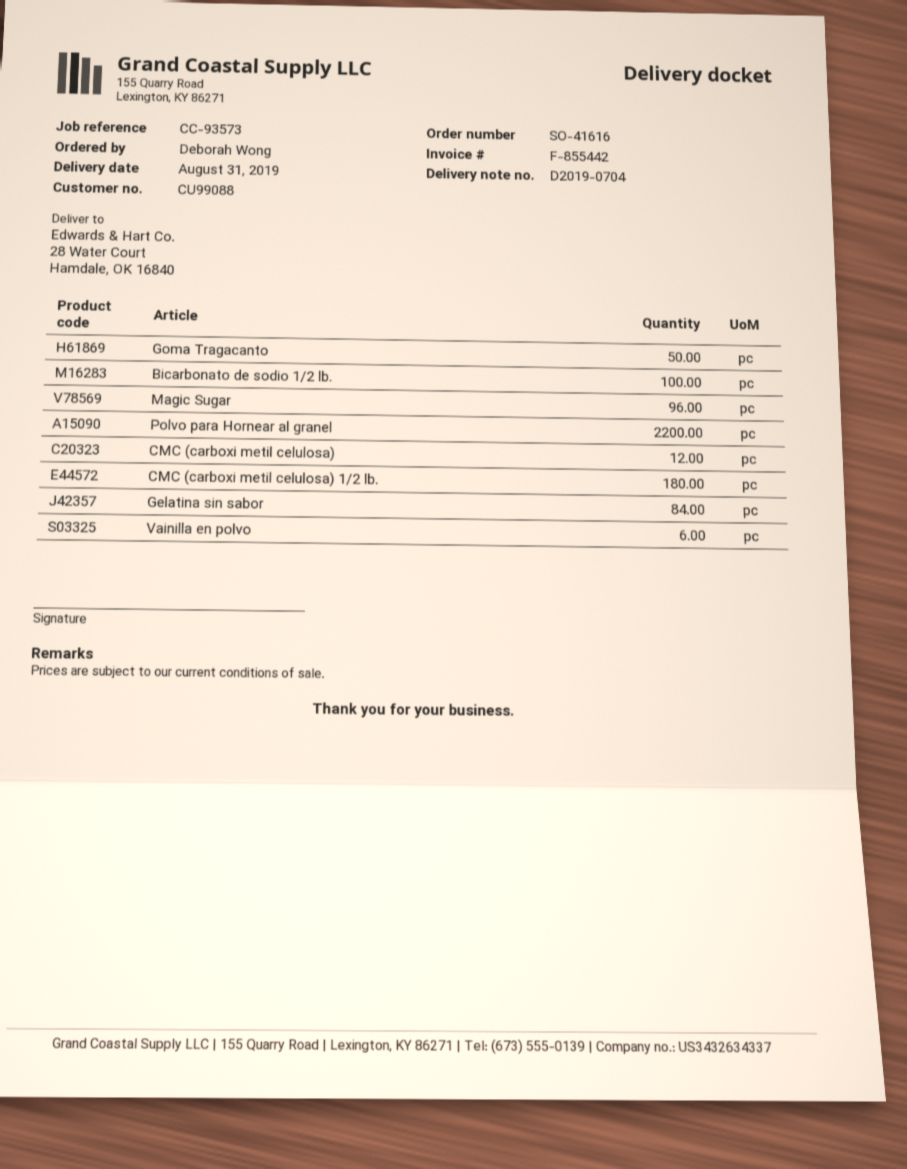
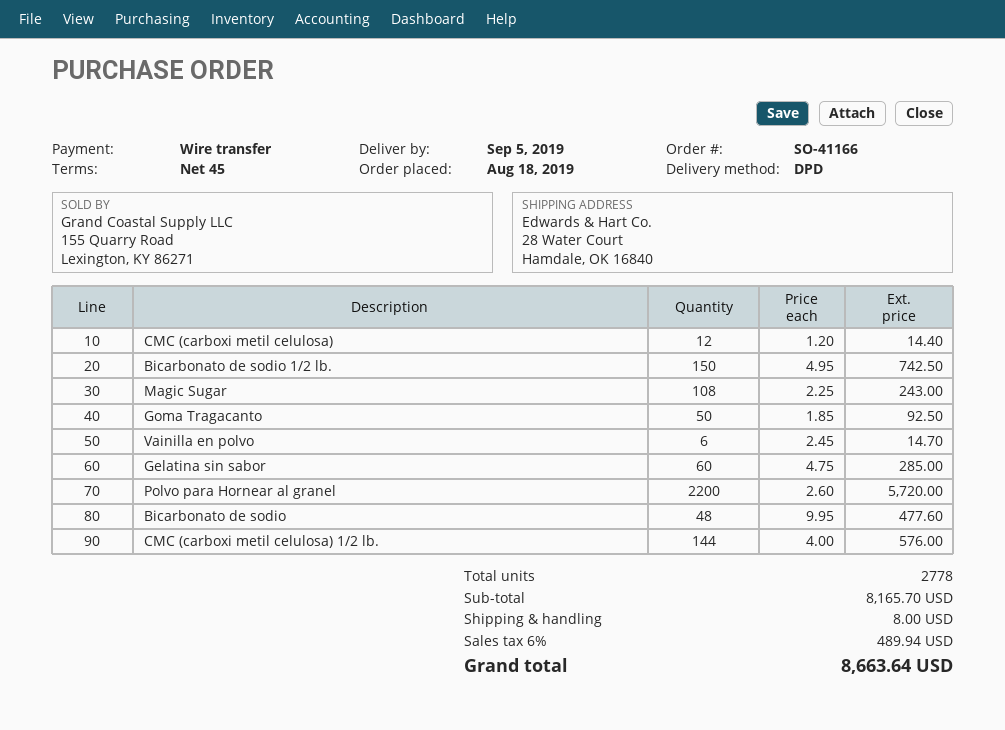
order number: SO-41616 -> SO-41166
delivery date: 2019-08-31 -> 2019-09-05
Bicarbonato de sodio 1/2 lb.: 100 -> 150
Magic Sugar: 96 -> 108
CMC (carboxi metil celulosa) 1/2 lb.: 180 -> 144
Gelatina sin sabor: 84 -> 60
Bicarbonato de sodio: none -> 48

